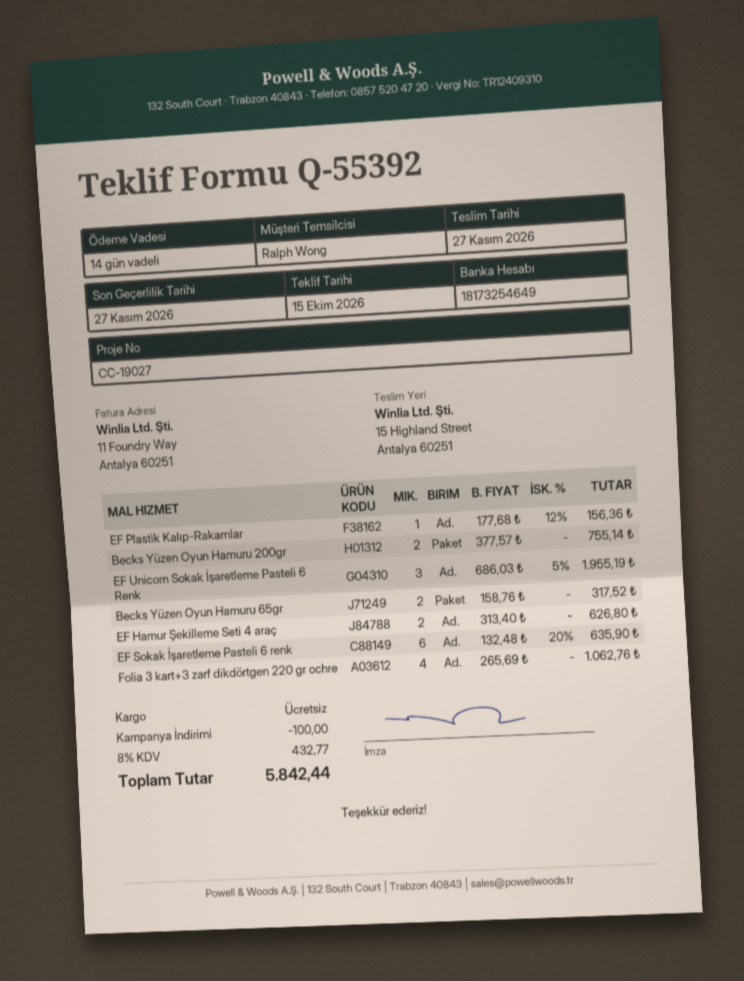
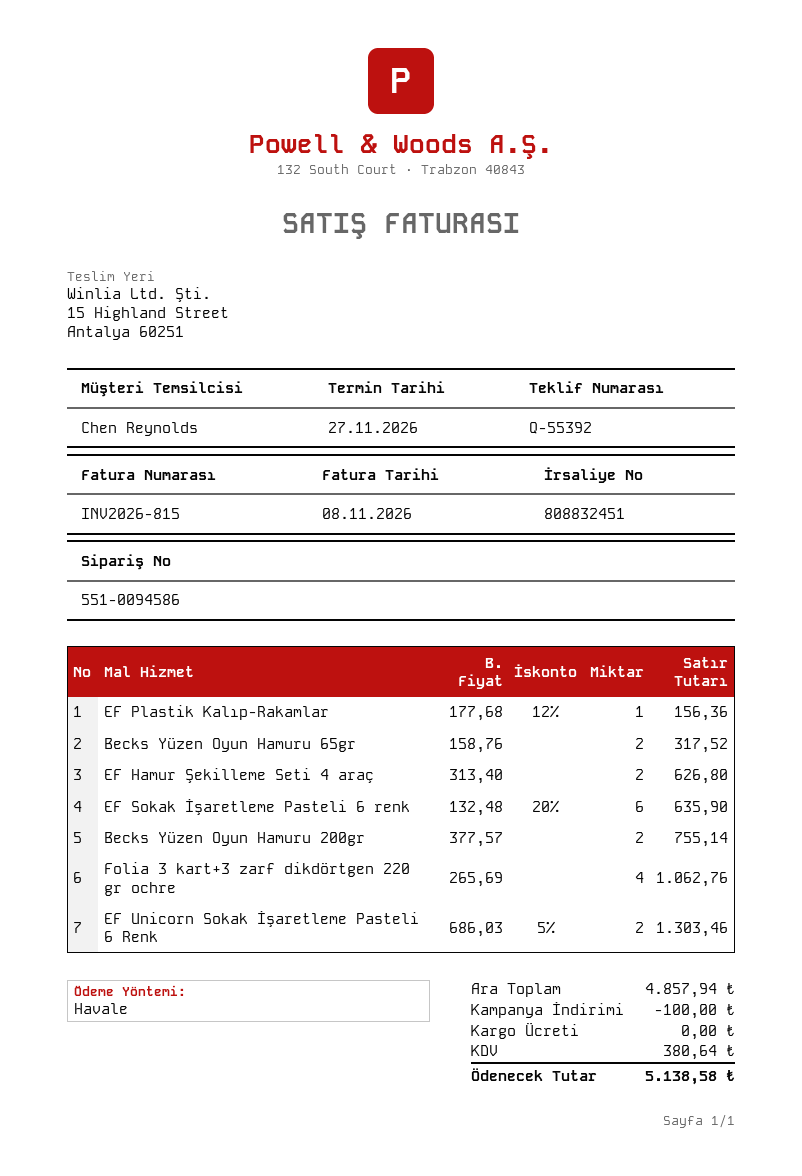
sales rep: Ralph Wong -> Chen Reynolds
EF Unicorn Sokak İşaretleme Pasteli 6 Renk: 3 x 686.03 - 5% = 1955.19 -> 2 x 686.03 - 5% = 1303.46
tax: 432.77 -> 380.64
total: 5842.44 -> 5138.58

